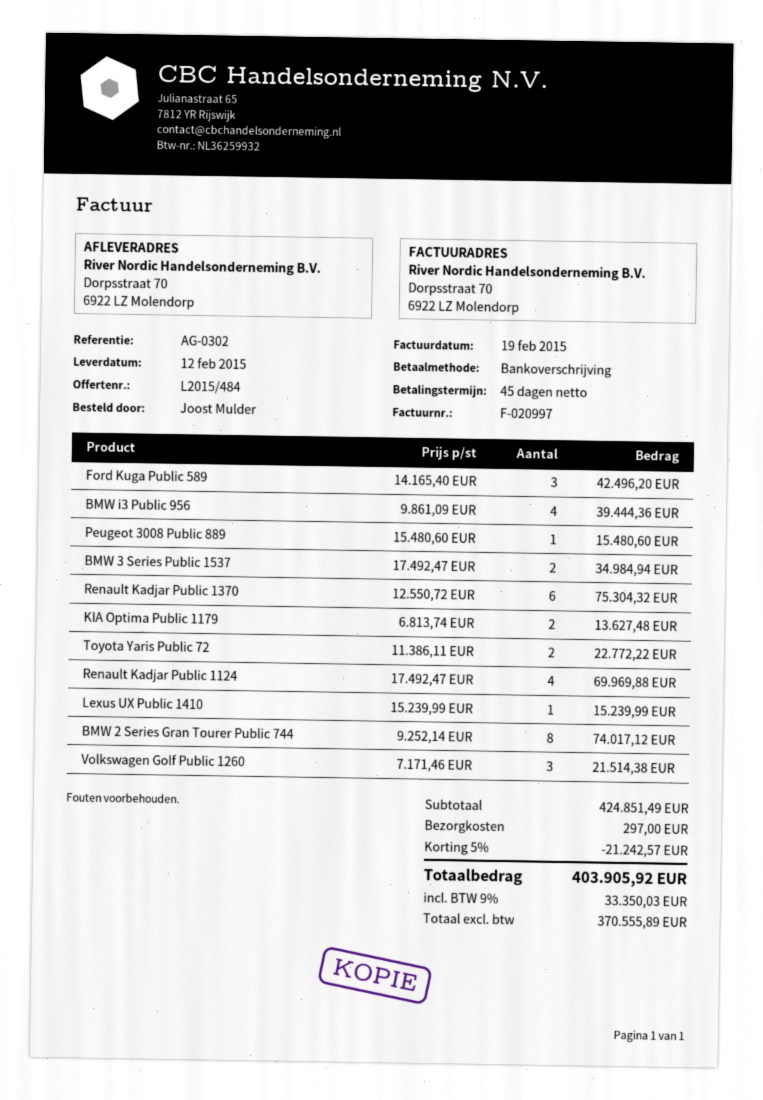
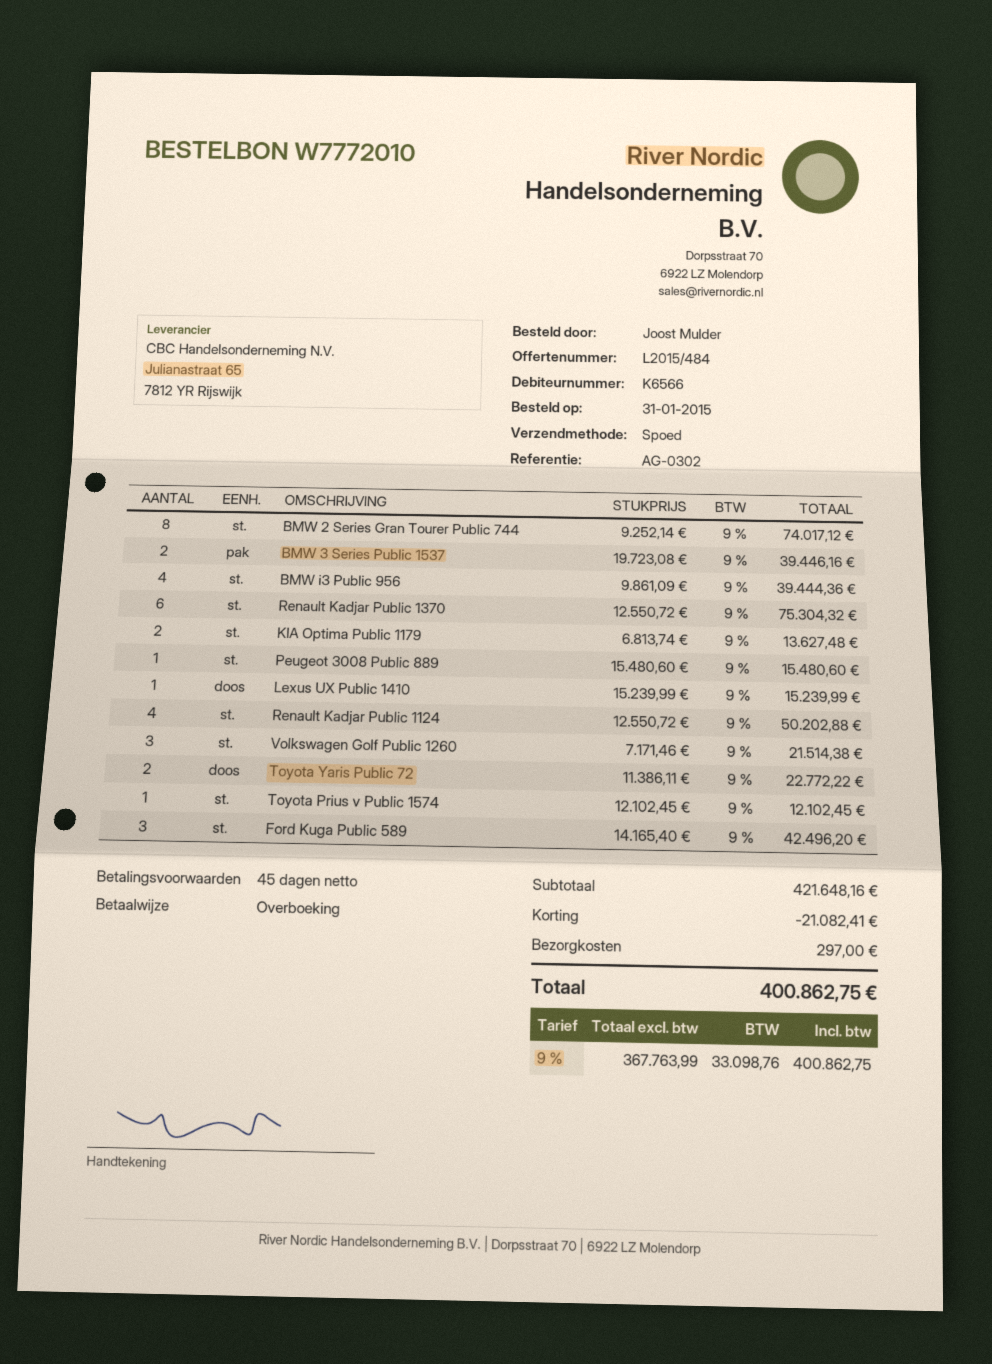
BMW 3 Series Public 1537: 2 x 17492.47 = 34984.94 -> 2 x 19723.08 = 39446.16
Renault Kadjar Public 1124: 4 x 17492.47 = 69969.88 -> 4 x 12550.72 = 50202.88
Toyota Prius v Public 1574: none -> 1 x 12102.45 = 12102.45
subtotal: 424851.49 -> 421648.16
discount: 21242.57 -> 21082.41
net: 370555.89 -> 367763.99
tax: 9% = 33350.03 -> 9% = 33098.76
total: 403905.92 -> 400862.75

